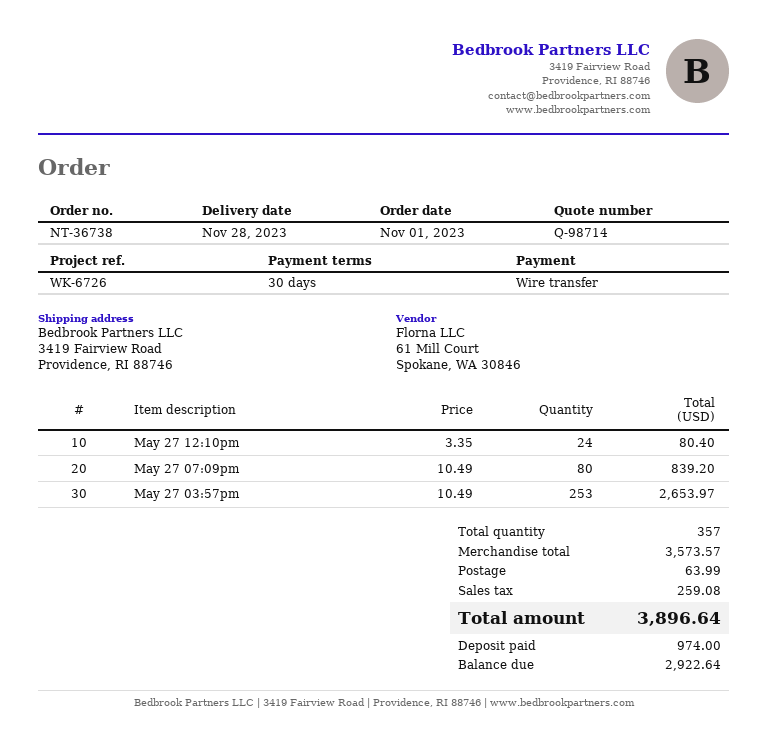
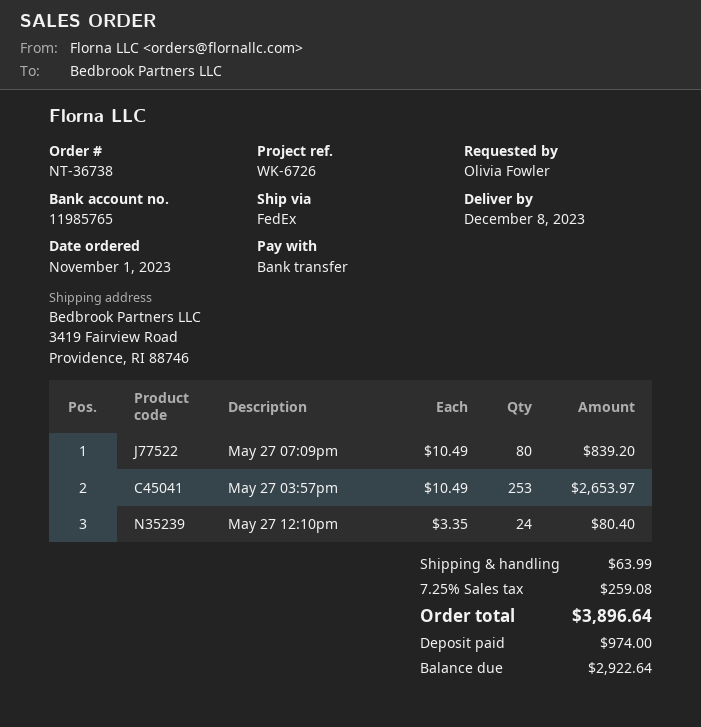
delivery date: 2023-11-28 -> 2023-12-08

